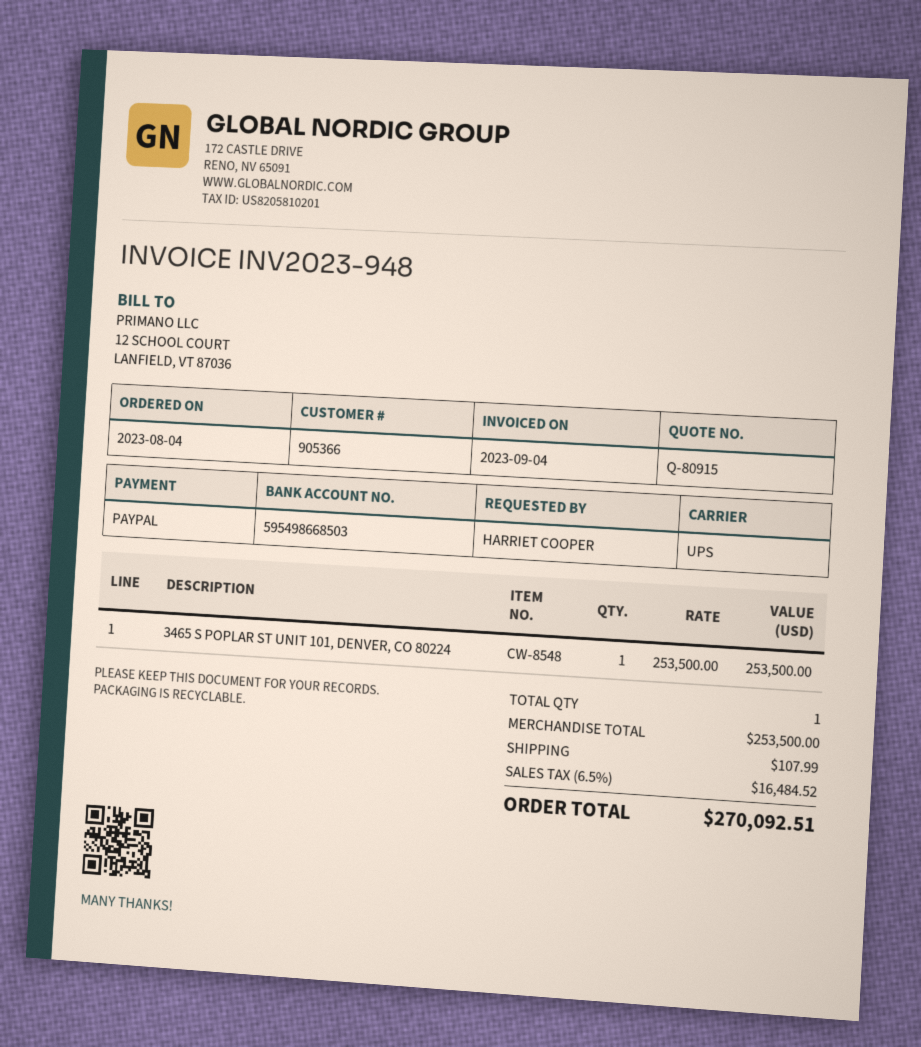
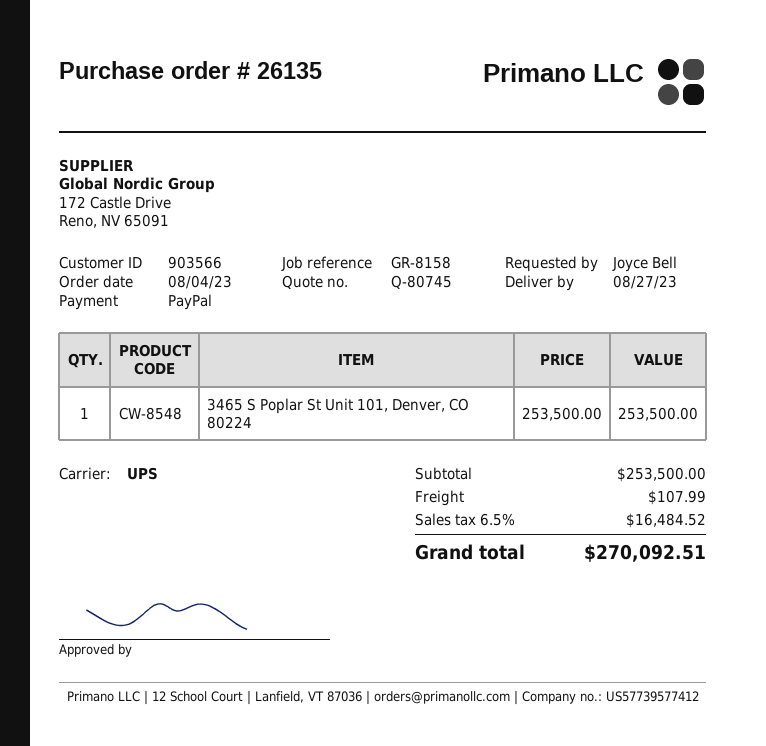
quote number: Q-80915 -> Q-80745
customer number: 905366 -> 903566
ordered by: HARRIET COOPER -> Joyce Bell

